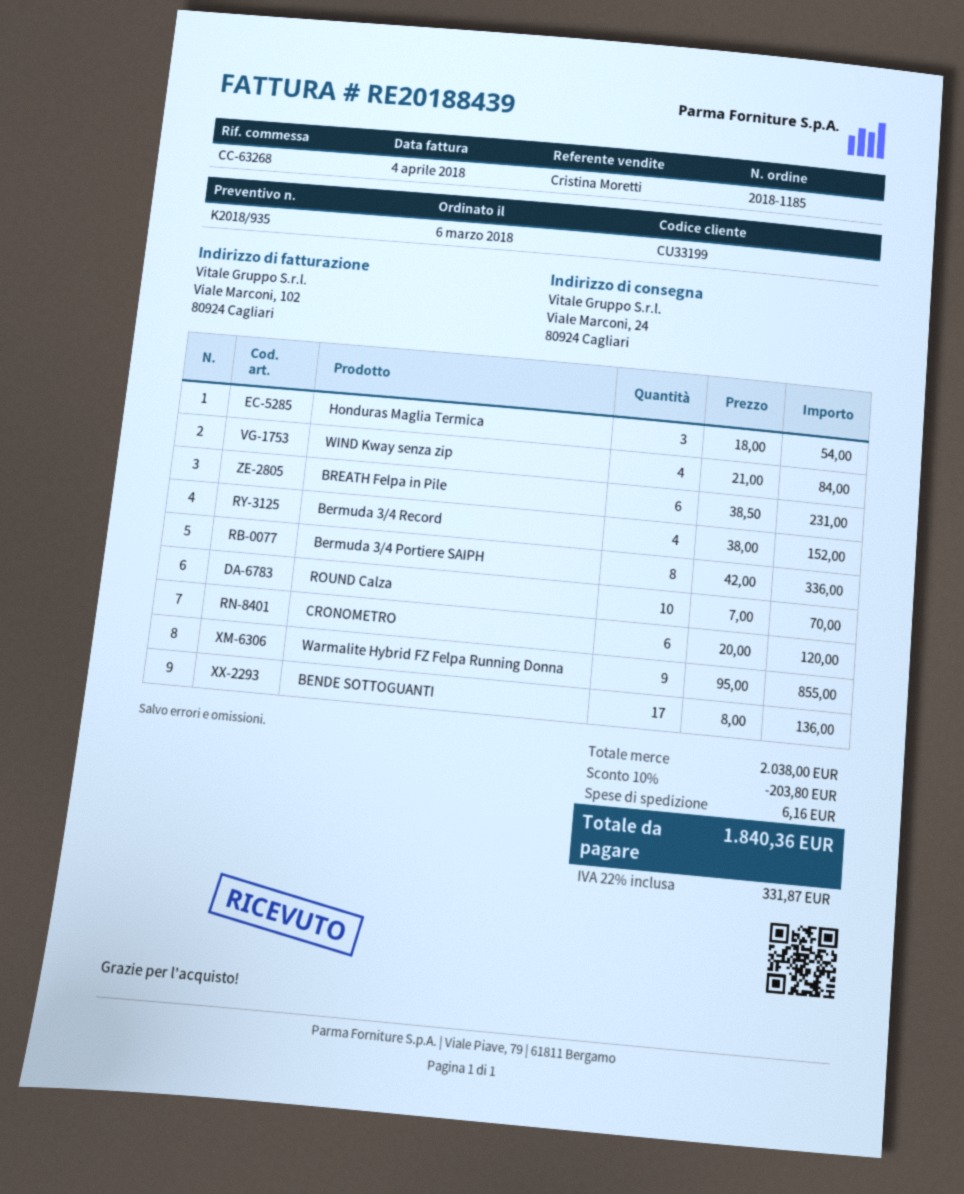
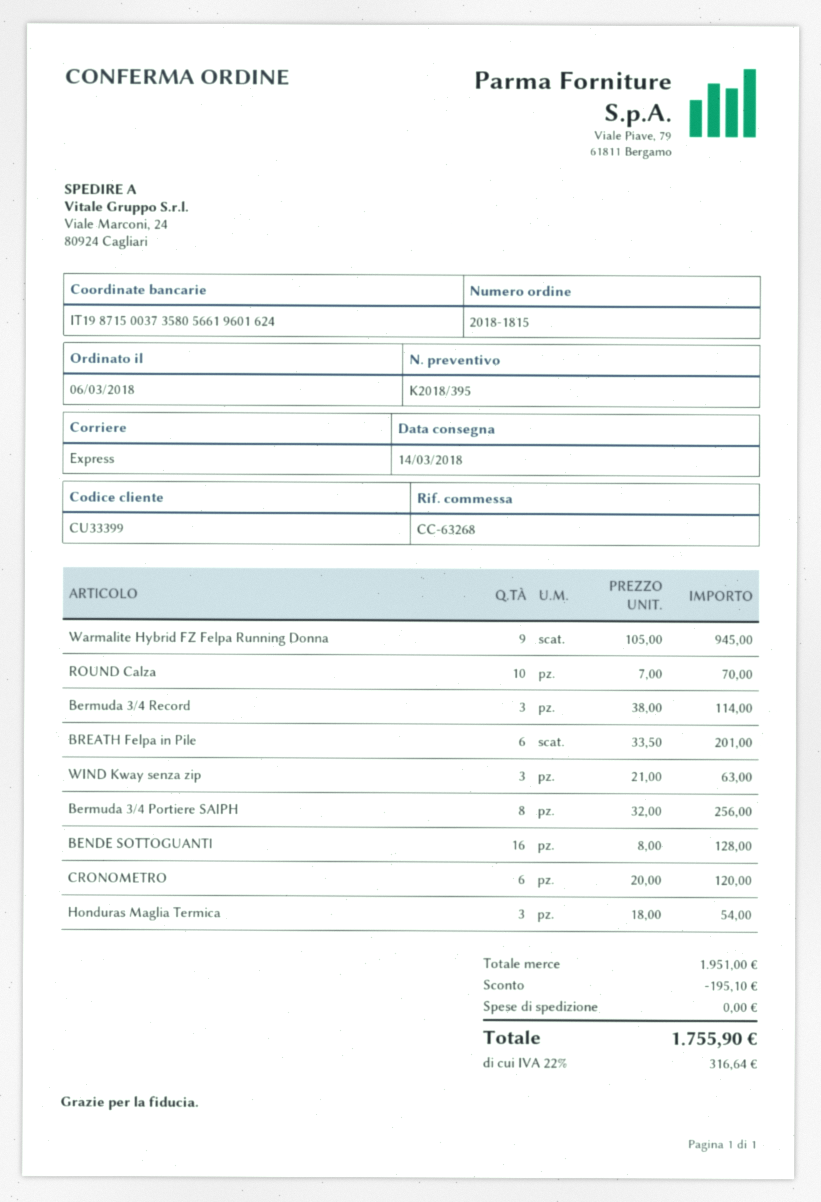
quote number: K2018/935 -> K2018/395
order number: 2018-1185 -> 2018-1815
customer number: CU33199 -> CU33399
WIND Kway senza zip: 4 x 21.00 = 84.00 -> 3 x 21.00 = 63.00
BREATH Felpa in Pile: 6 x 38.50 = 231.00 -> 6 x 33.50 = 201.00
Bermuda 3/4 Record: 4 x 38.00 = 152.00 -> 3 x 38.00 = 114.00
Bermuda 3/4 Portiere SAIPH: 8 x 42.00 = 336.00 -> 8 x 32.00 = 256.00
Warmalite Hybrid FZ Felpa Running Donna: 9 x 95.00 = 855.00 -> 9 x 105.00 = 945.00
BENDE SOTTOGUANTI: 17 x 8.00 = 136.00 -> 16 x 8.00 = 128.00
subtotal: 2038.00 -> 1951.00
discount: 203.80 -> 195.10
shipping: 6.16 -> 0.00
tax: 22% = 331.87 -> 22% = 316.64
total: 1840.36 -> 1755.90

